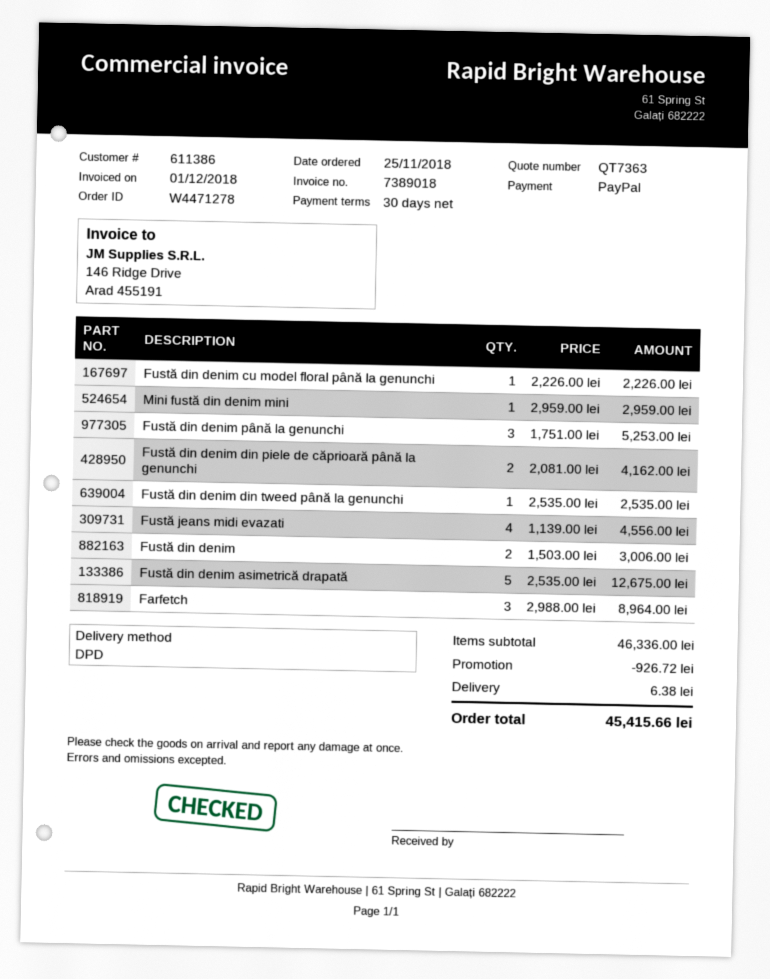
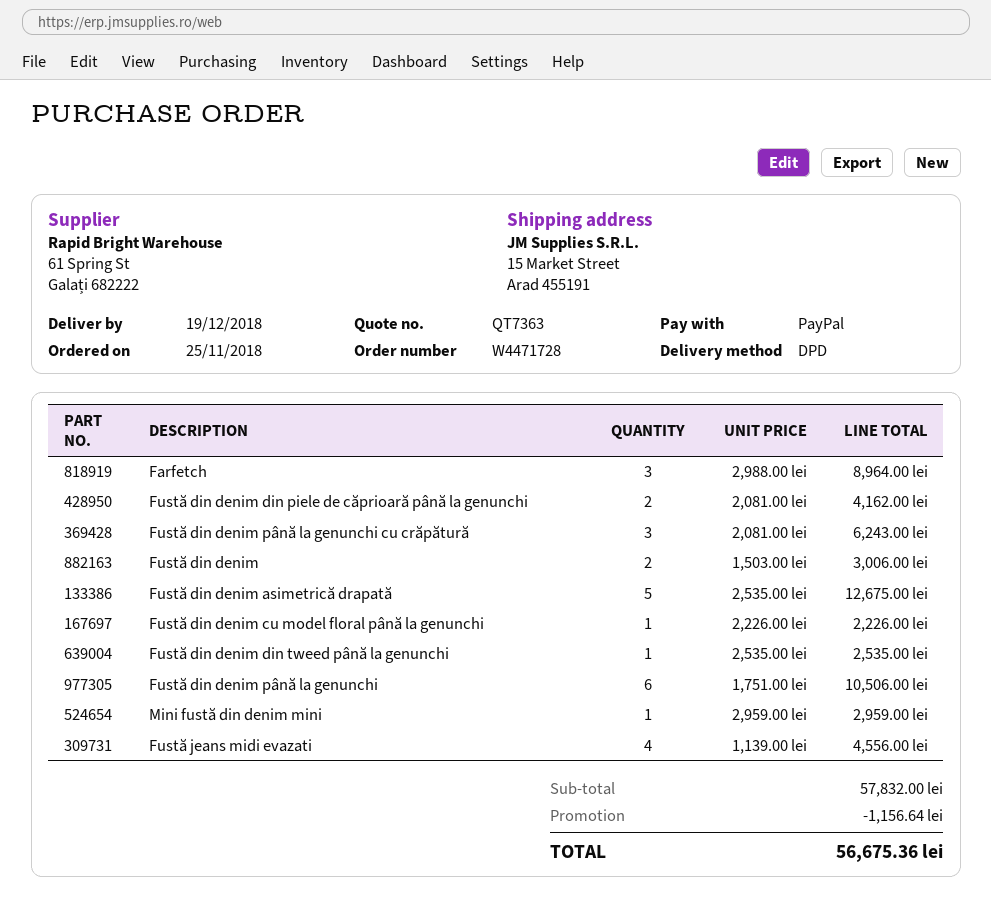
order number: W4471278 -> W4471728
Fustă din denim până la genunchi: 3 x 1751.00 = 5253.00 -> 6 x 1751.00 = 10506.00
Fustă din denim până la genunchi cu crăpătură: none -> 3 x 2081.00 = 6243.00
subtotal: 46336.00 -> 57832.00
discount: 926.72 -> 1156.64
shipping: 6.38 -> none
total: 45415.66 -> 56675.36

